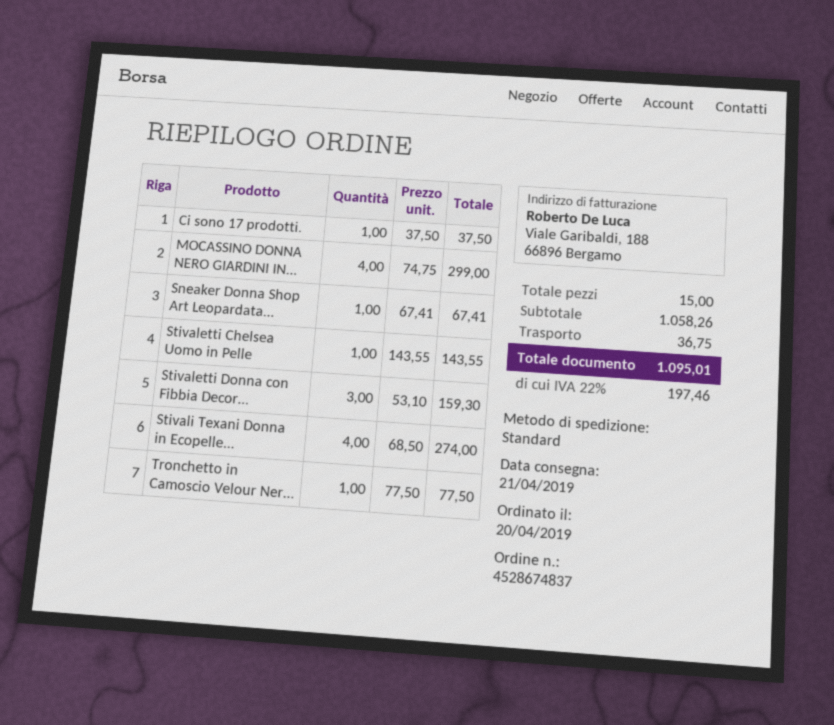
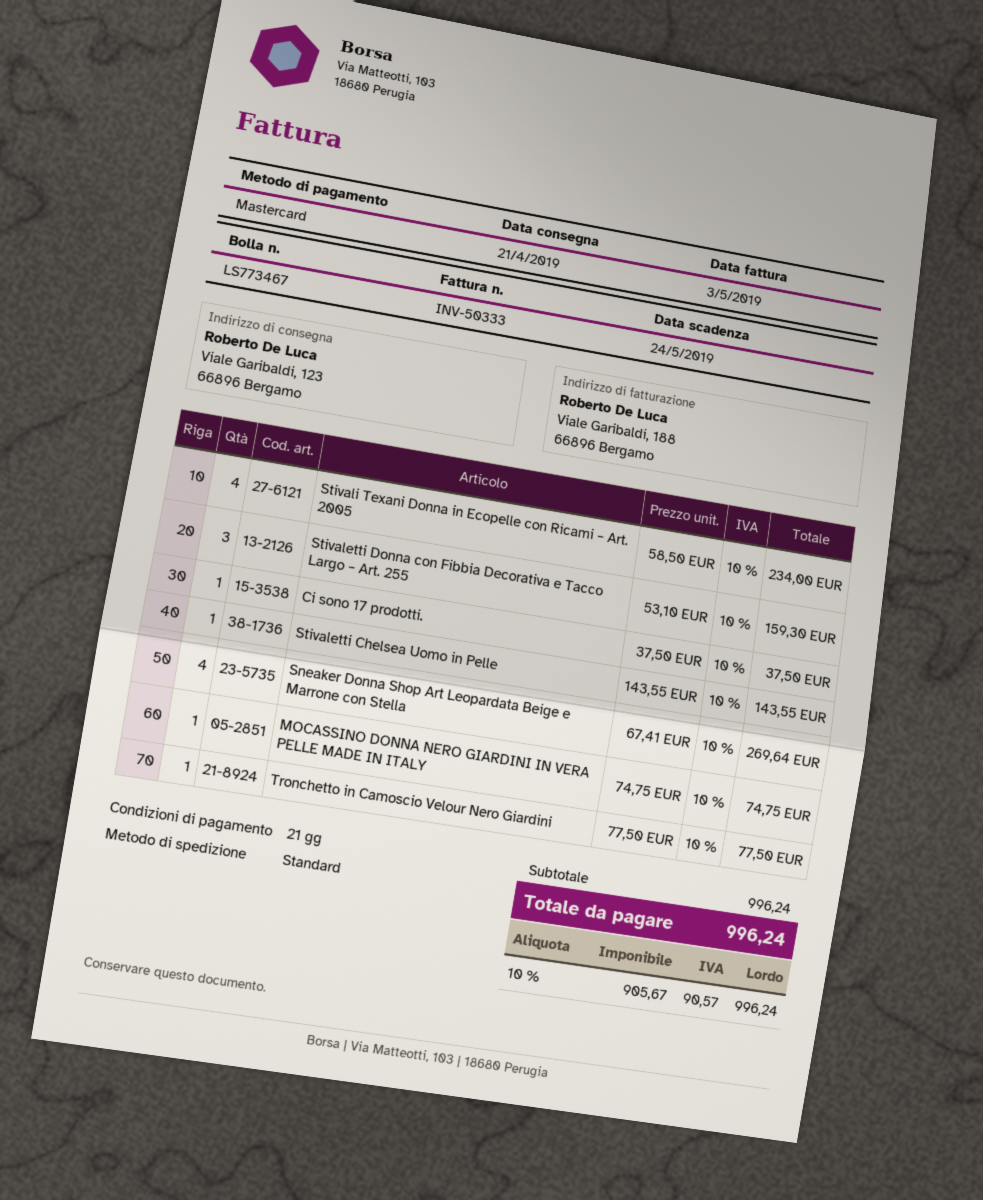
MOCASSINO DONNA NERO GIARDINI IN...: 4 x 74.75 = 299.00 -> 1 x 74.75 = 74.75
Sneaker Donna Shop Art Leopardata...: 1 x 67.41 = 67.41 -> 4 x 67.41 = 269.64
Stivali Texani Donna in Ecopelle...: 4 x 68.50 = 274.00 -> 4 x 58.50 = 234.00
subtotal: 1058.26 -> 996.24
shipping: 36.75 -> none
tax: 22% = 197.46 -> 10% = 90.57
total: 1095.01 -> 996.24

